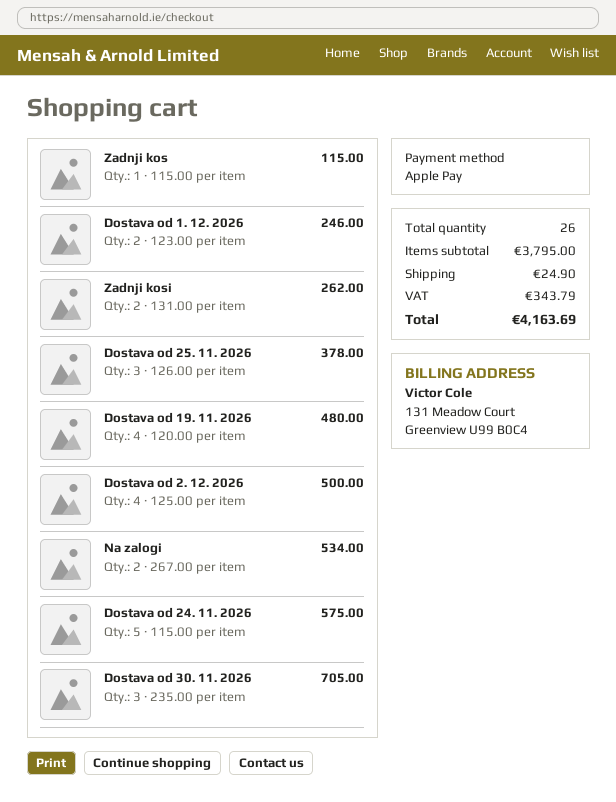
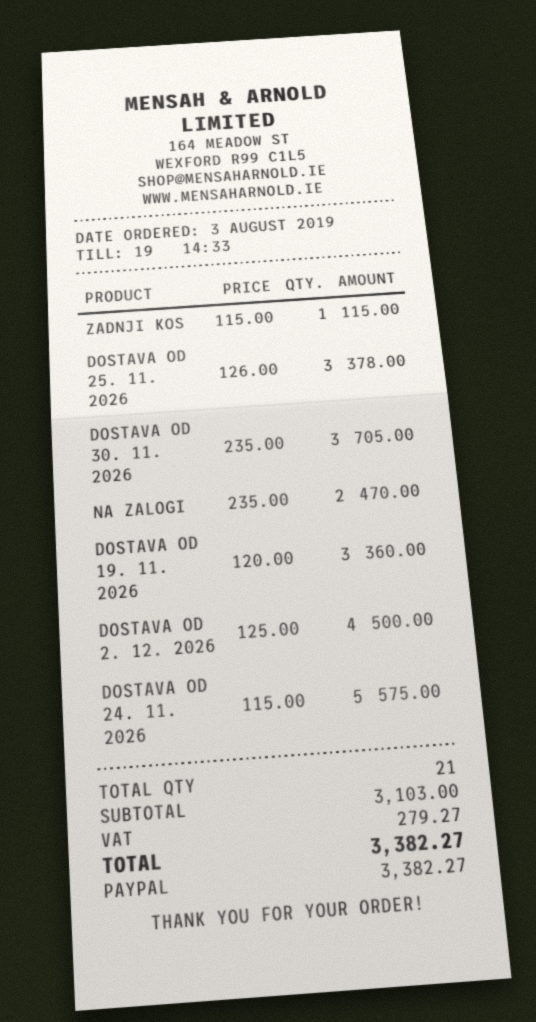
payment method: Apple Pay -> PayPal
Dostava od 1. 12. 2026: 2 x 123.00 = 246.00 -> none
Zadnji kosi: 2 x 131.00 = 262.00 -> none
Dostava od 19. 11. 2026: 4 x 120.00 = 480.00 -> 3 x 120.00 = 360.00
Na zalogi: 2 x 267.00 = 534.00 -> 2 x 235.00 = 470.00
total quantity: 26 -> 21
subtotal: 3795.00 -> 3103.00
shipping: 24.90 -> none
tax: 343.79 -> 279.27
total: 4163.69 -> 3382.27

